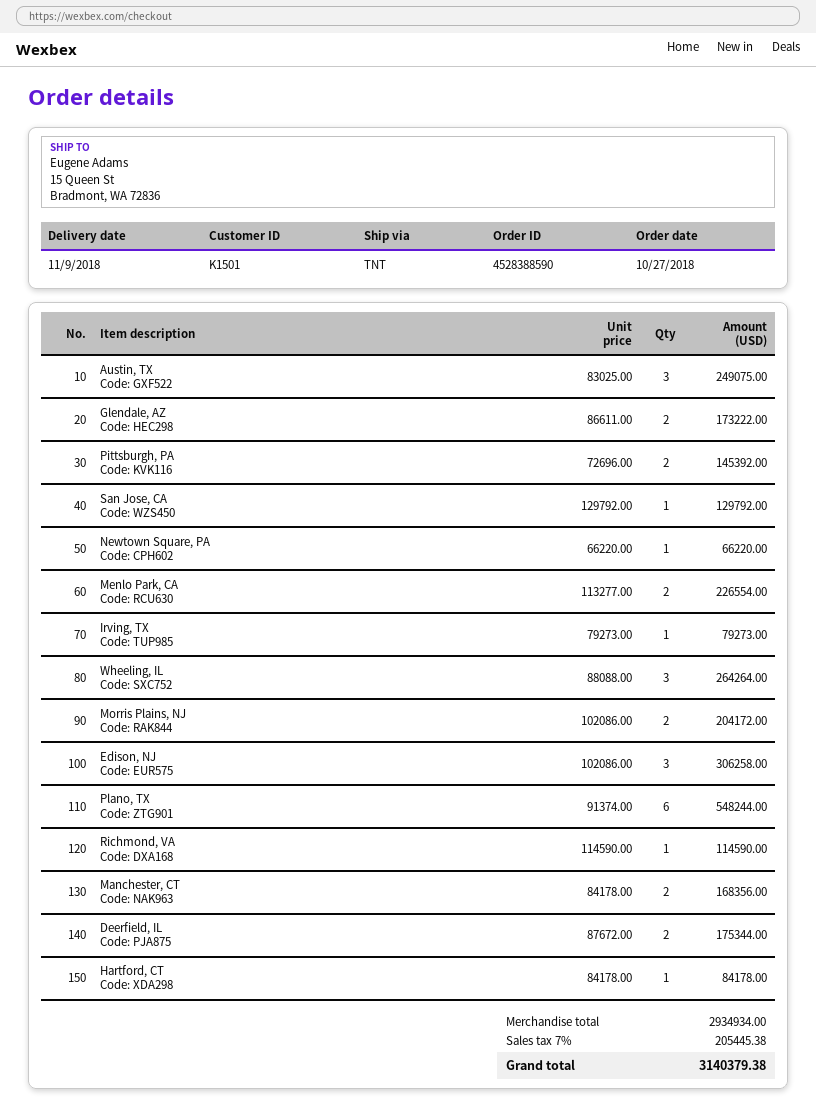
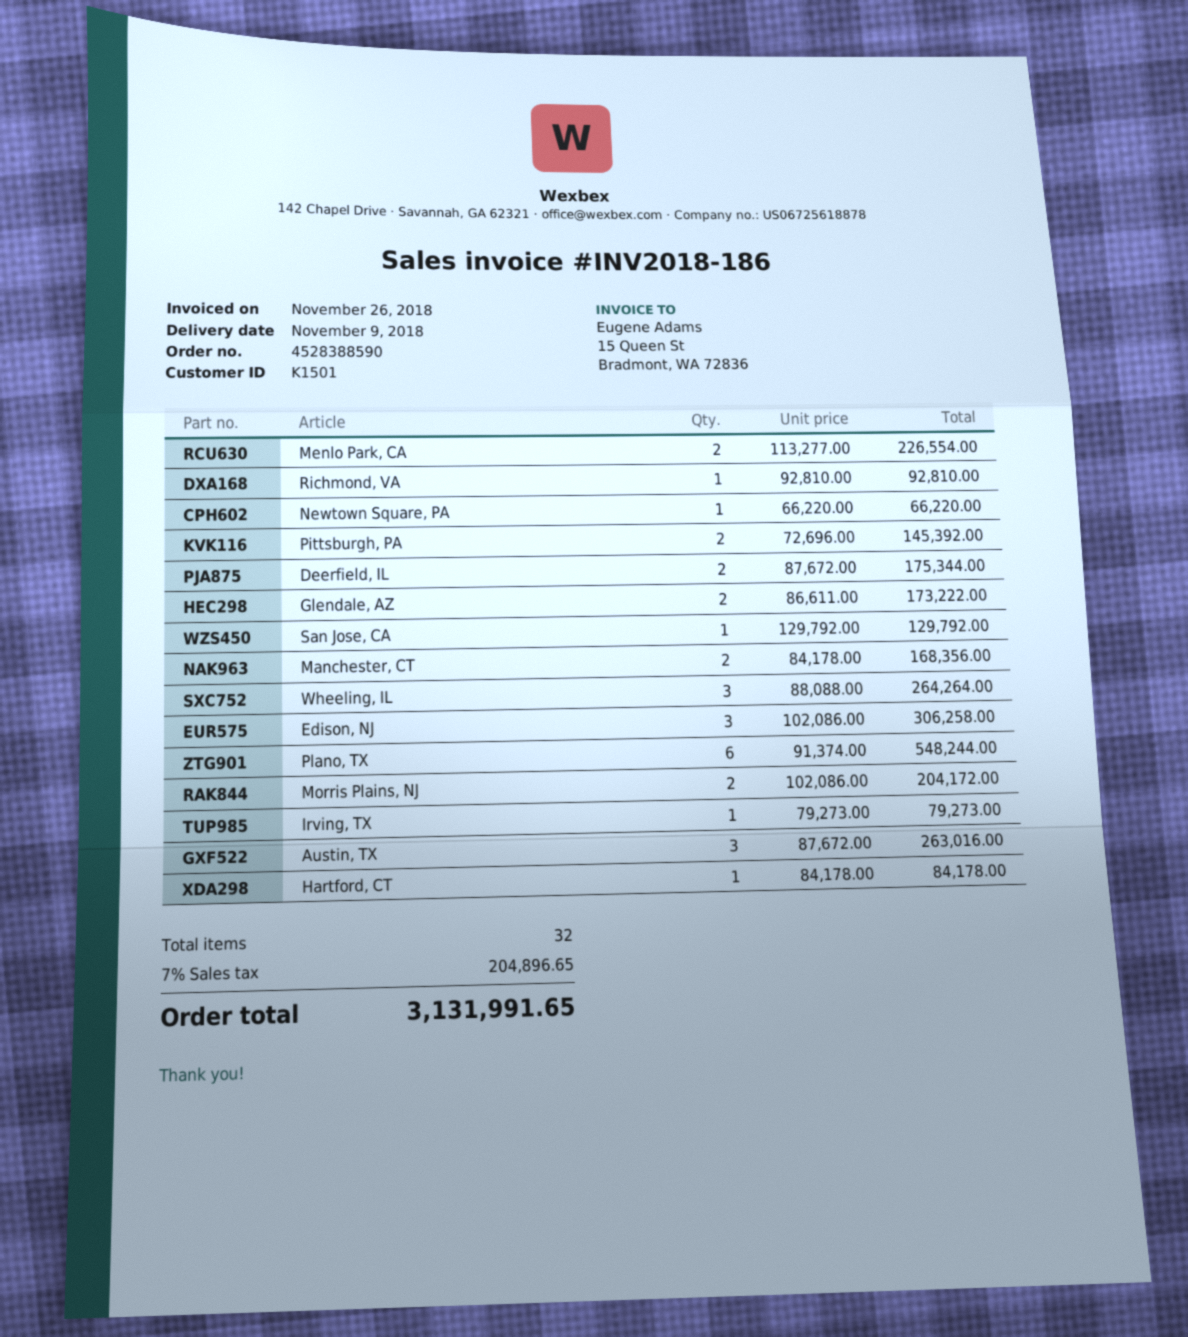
Austin, TX: 3 x 83025.00 = 249075.00 -> 3 x 87672.00 = 263016.00
Richmond, VA: 1 x 114590.00 = 114590.00 -> 1 x 92810.00 = 92810.00
tax: 7% = 205445.38 -> 7% = 204896.65
total: 3140379.38 -> 3131991.65

